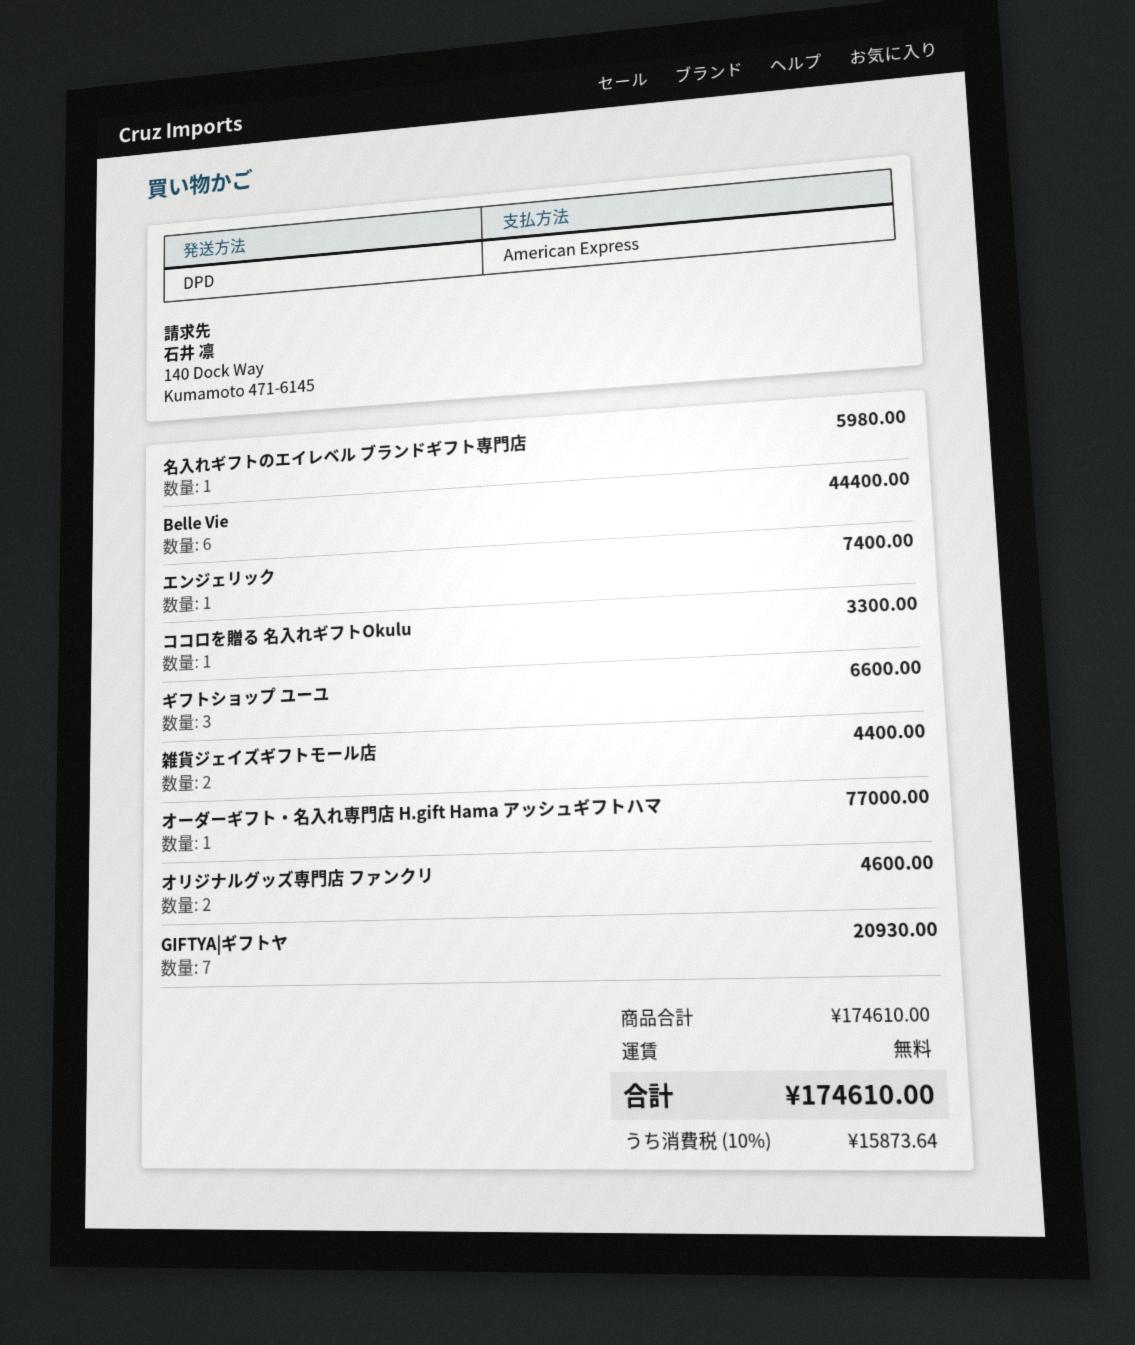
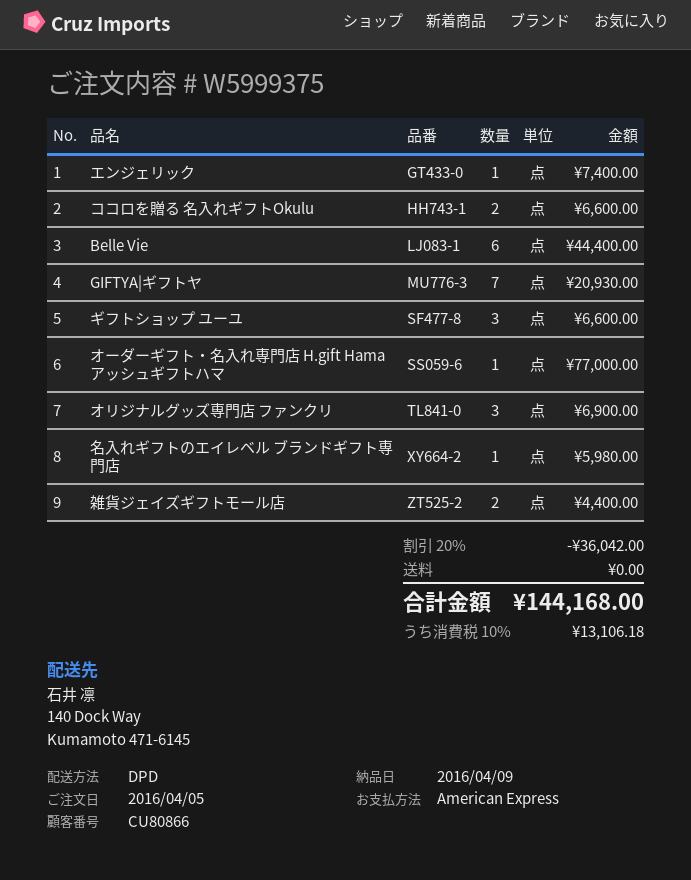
ココロを贈る 名入れギフトOkulu: 1 for 3300.00 -> 2 for 6600.00
オリジナルグッズ専門店 ファンクリ: 2 for 4600.00 -> 3 for 6900.00
discount: none -> 20% = 36042.00
tax: 10% = 15873.64 -> 10% = 13106.18
total: 174610.00 -> 144168.00

